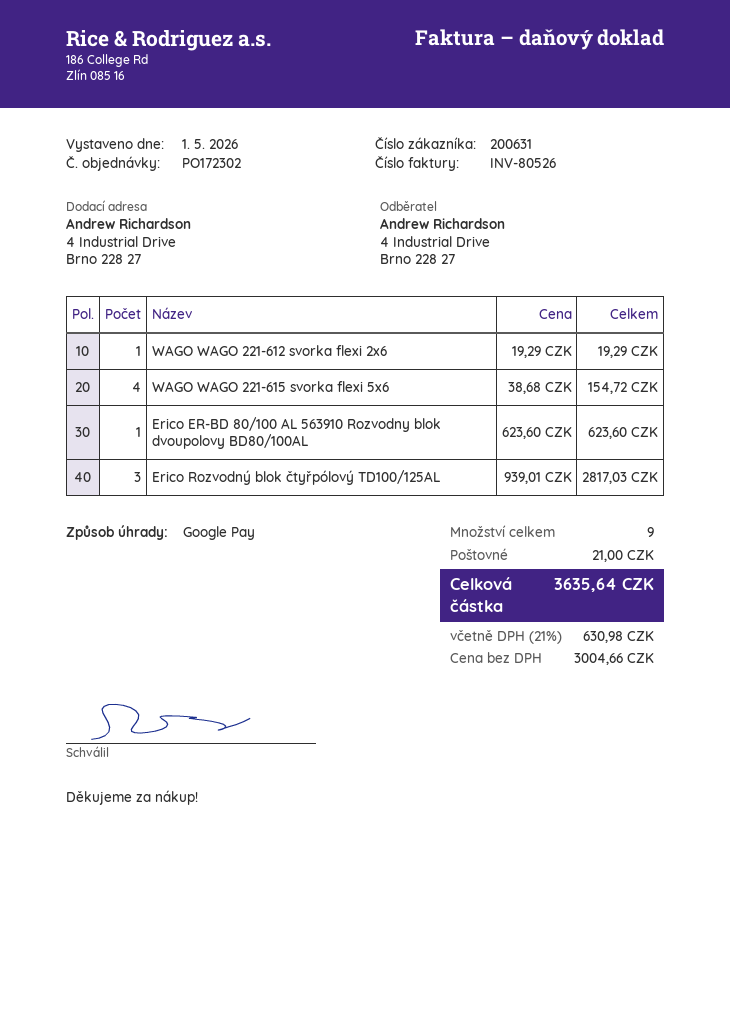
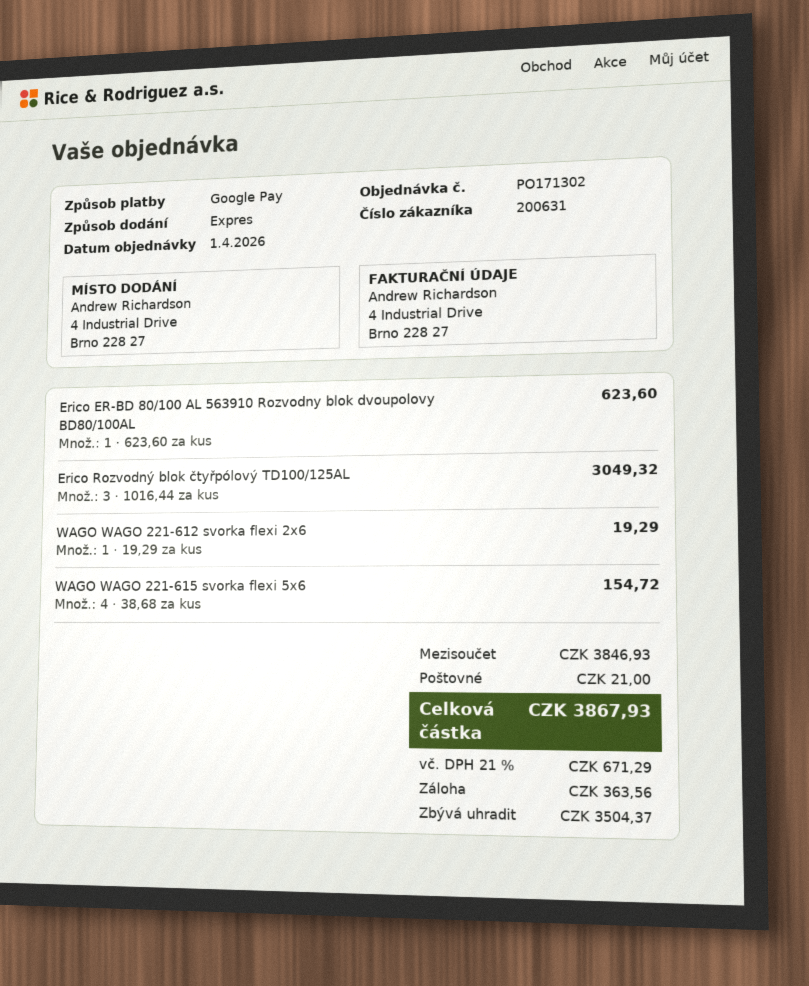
order number: PO172302 -> PO171302
Erico Rozvodný blok čtyřpólový TD100/125AL: 3 x 939.01 = 2817.03 -> 3 x 1016.44 = 3049.32
tax: 21% = 630.98 -> 21% = 671.29
total: 3635.64 -> 3867.93

